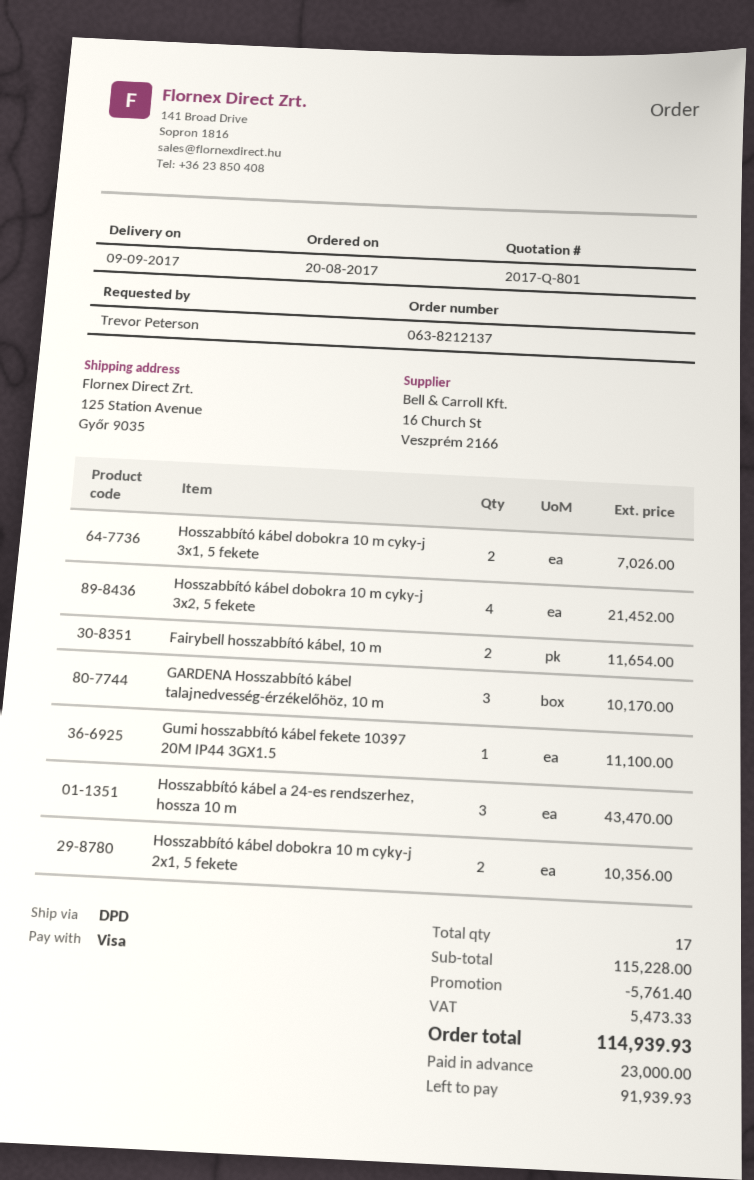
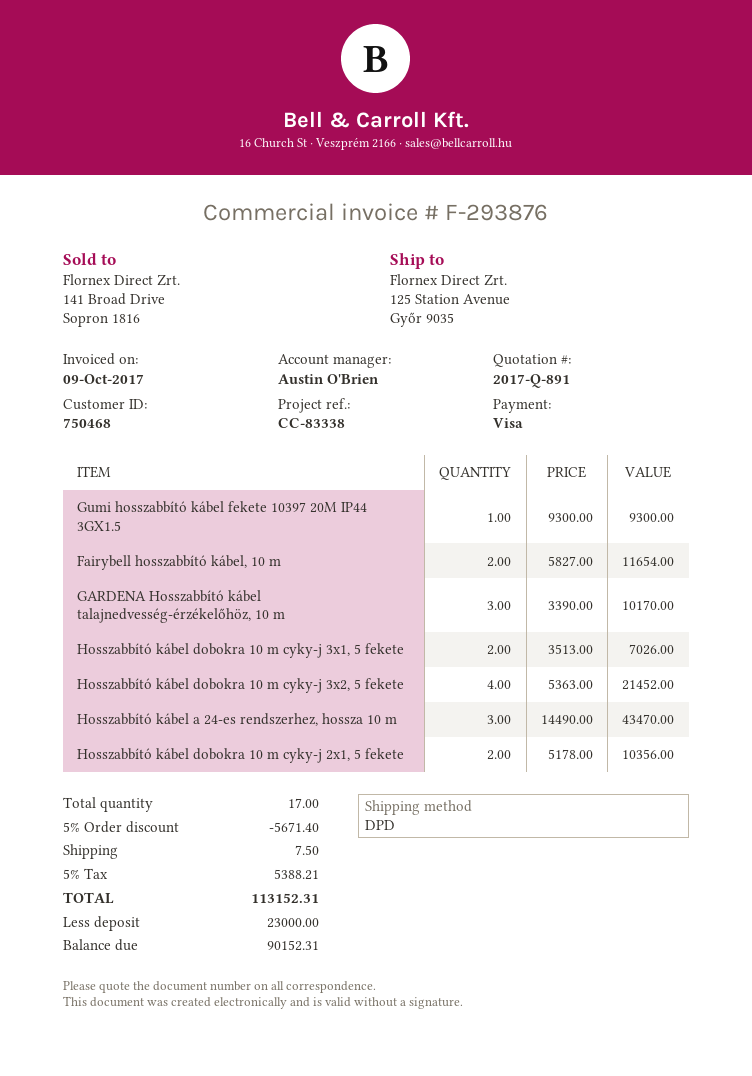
quote number: 2017-Q-801 -> 2017-Q-891
Gumi hosszabbító kábel fekete 10397 20M IP44 3GX1.5: 1 for 11100.00 -> 1 for 9300.00
discount: 5761.40 -> 5671.40
shipping: none -> 7.50
tax: 5473.33 -> 5388.21
total: 114939.93 -> 113152.31
balance: 91939.93 -> 90152.31

